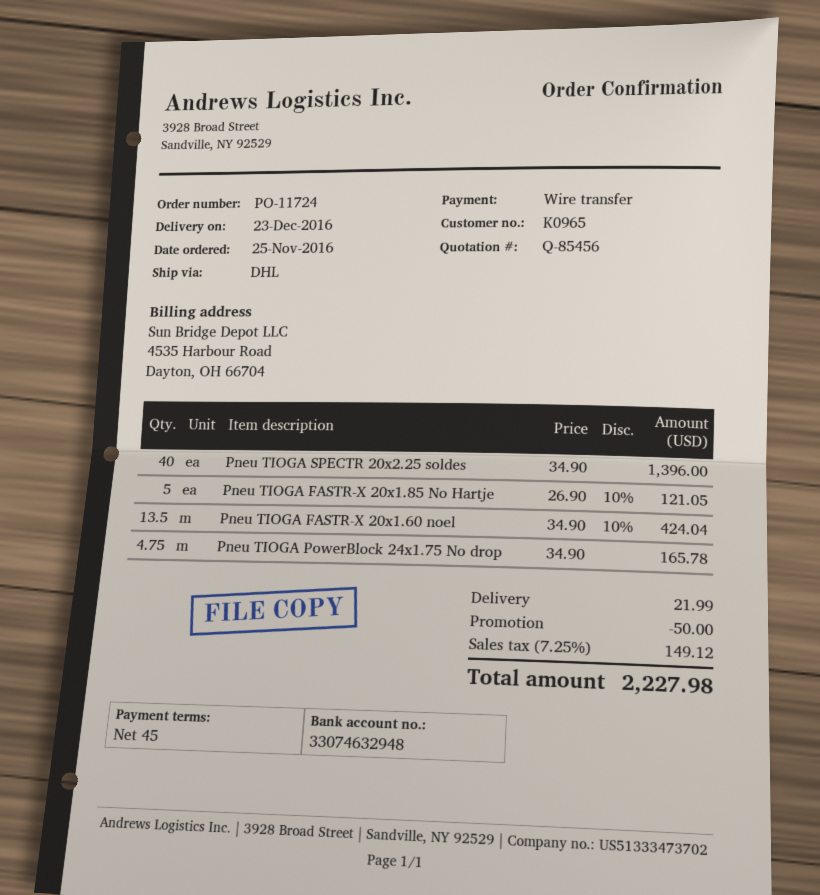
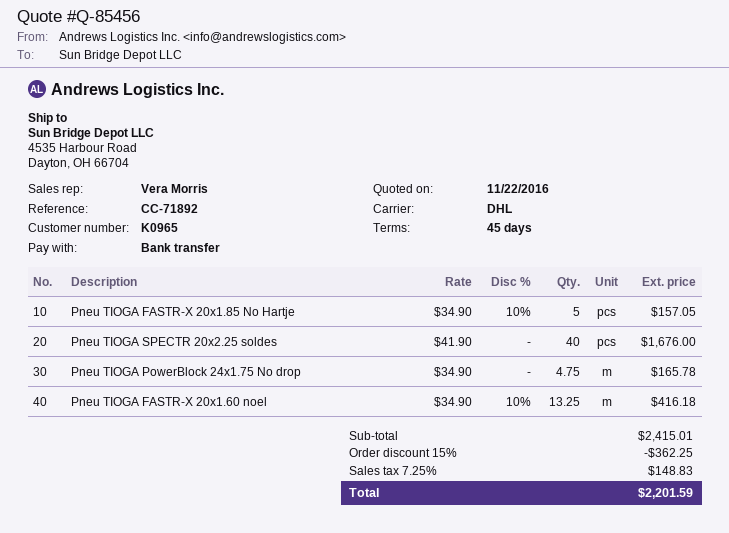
Pneu TIOGA SPECTR 20x2.25 soldes: 40 x 34.90 = 1396.00 -> 40 x 41.90 = 1676.00
Pneu TIOGA FASTR-X 20x1.85 No Hartje: 5 x 26.90 - 10% = 121.05 -> 5 x 34.90 - 10% = 157.05
Pneu TIOGA FASTR-X 20x1.60 noel: 13.5 x 34.90 - 10% = 424.04 -> 13.25 x 34.90 - 10% = 416.18
discount: 50.00 -> 362.25
shipping: 21.99 -> none
tax: 7.25% = 149.12 -> 7.25% = 148.83
total: 2227.98 -> 2201.59

